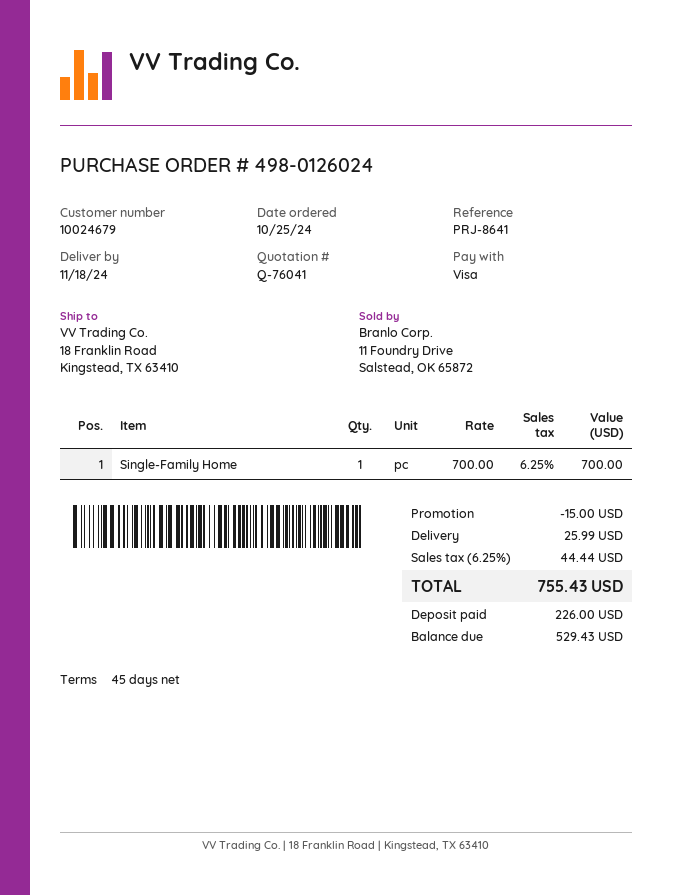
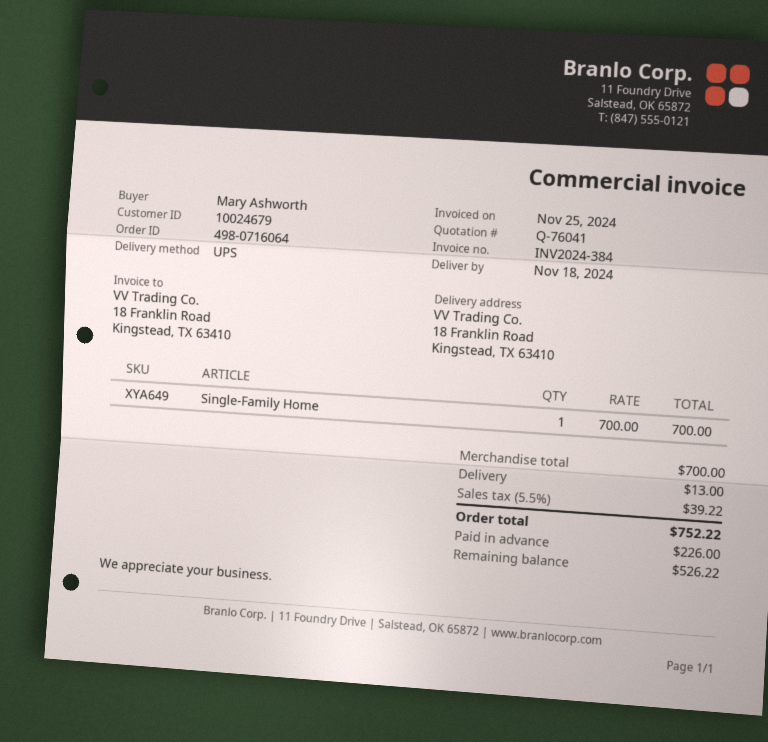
order number: 498-0126024 -> 498-0716064
discount: 15.00 -> none
shipping: 25.99 -> 13.00
tax: 6.25% = 44.44 -> 5.5% = 39.22
total: 755.43 -> 752.22
balance: 529.43 -> 526.22

